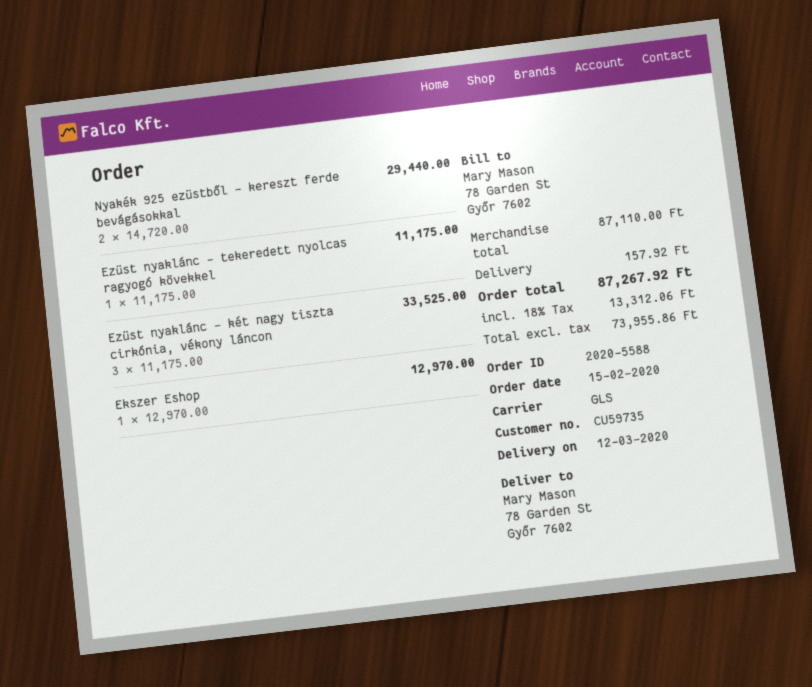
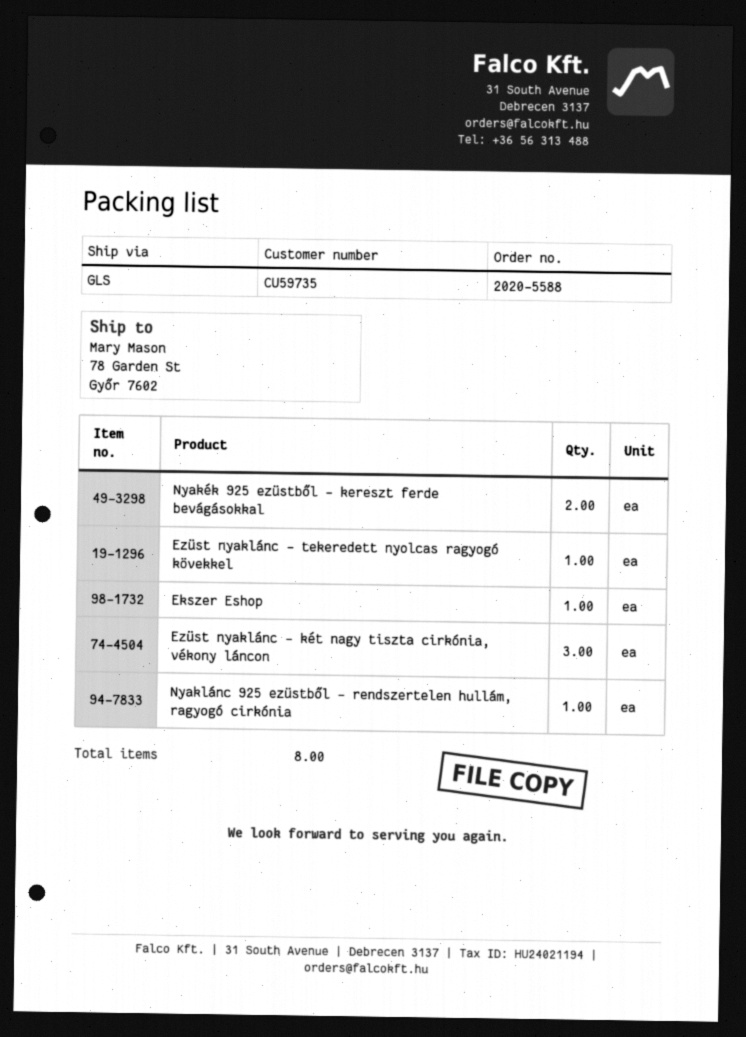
Nyaklánc 925 ezüstből - rendszertelen hullám, ragyogó cirkónia: none -> 1

